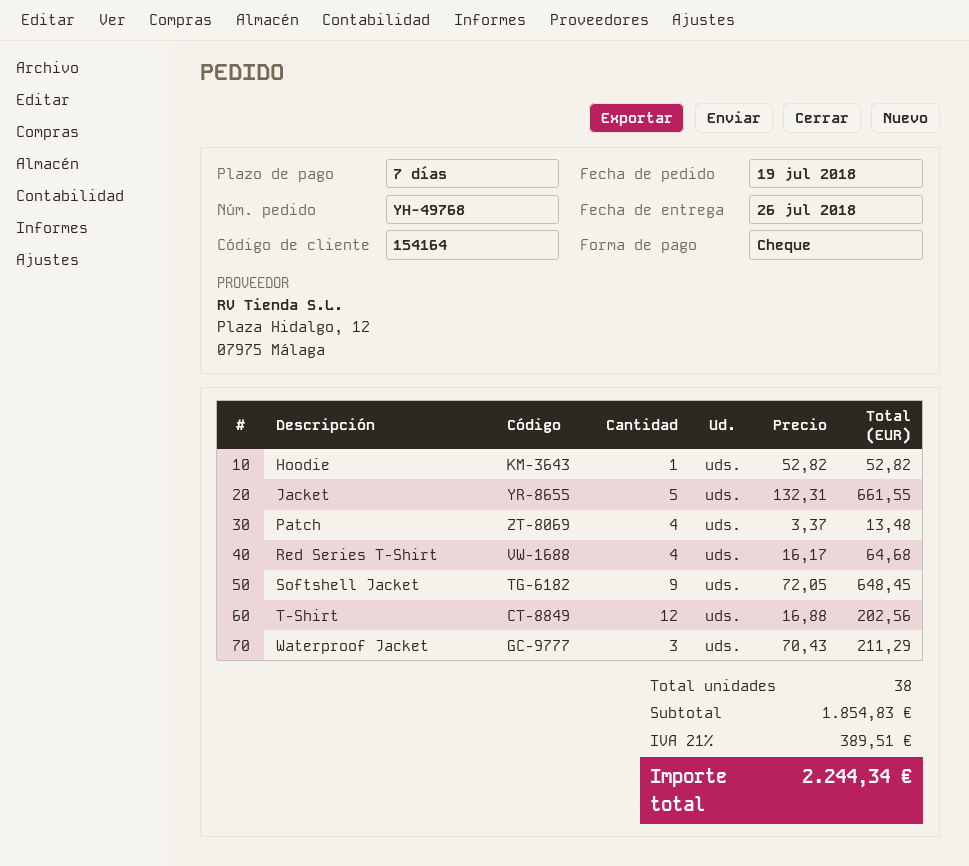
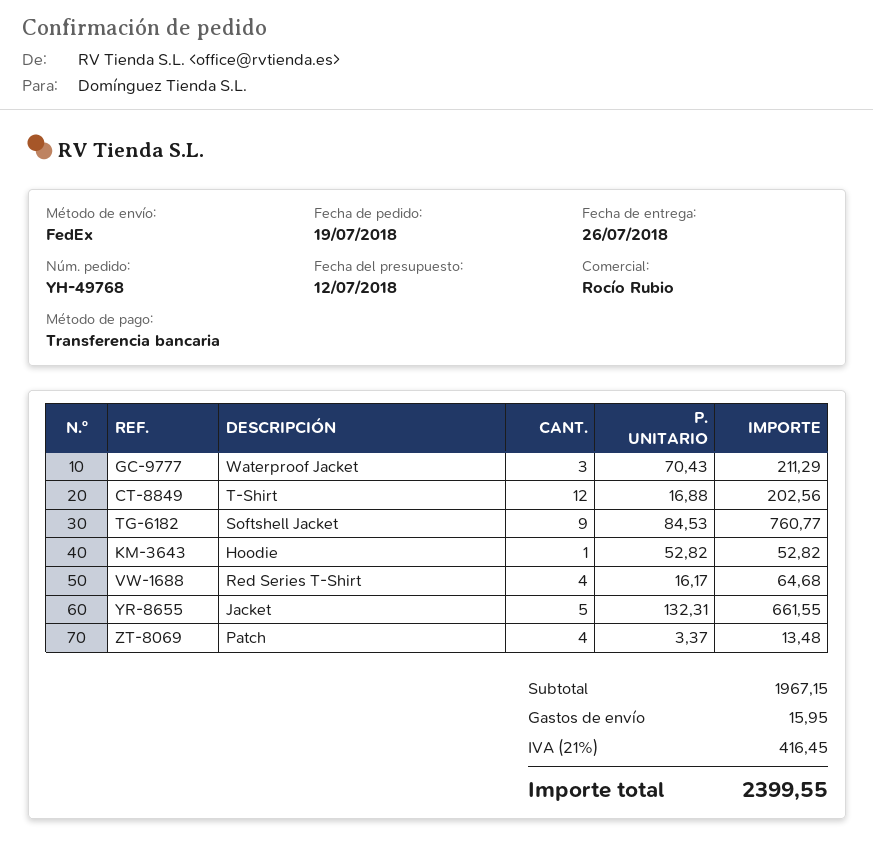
payment method: cheque -> bank transfer
Softshell Jacket: 9 x 72.05 = 648.45 -> 9 x 84.53 = 760.77
subtotal: 1854.83 -> 1967.15
shipping: none -> 15.95
tax: 21% = 389.51 -> 21% = 416.45
total: 2244.34 -> 2399.55

